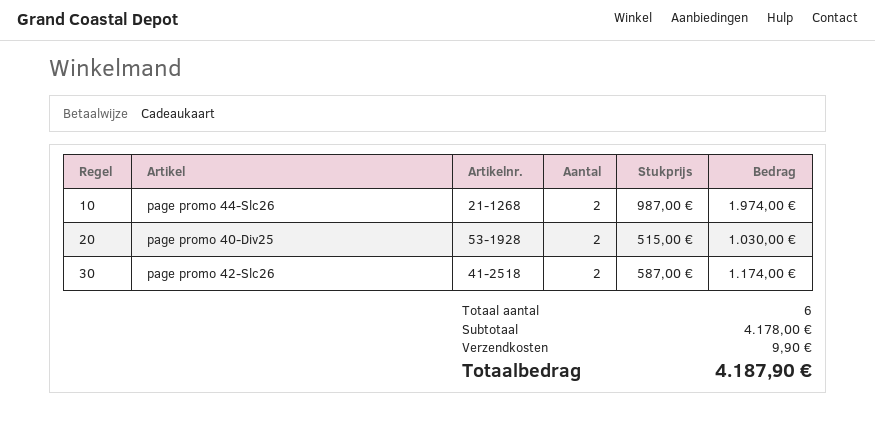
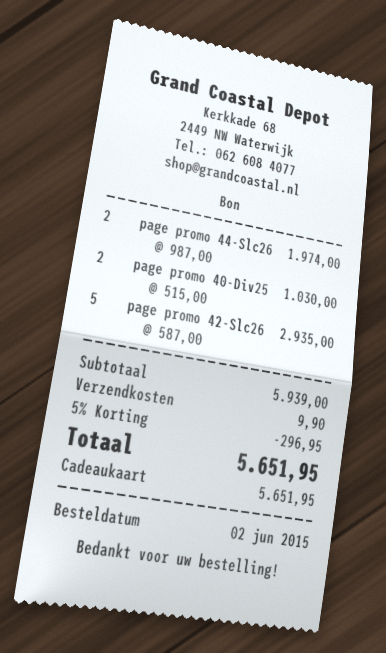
page promo 42-Slc26: 2 x 587.00 = 1174.00 -> 5 x 587.00 = 2935.00
subtotal: 4178.00 -> 5939.00
discount: none -> 5% = 296.95
total: 4187.90 -> 5651.95

